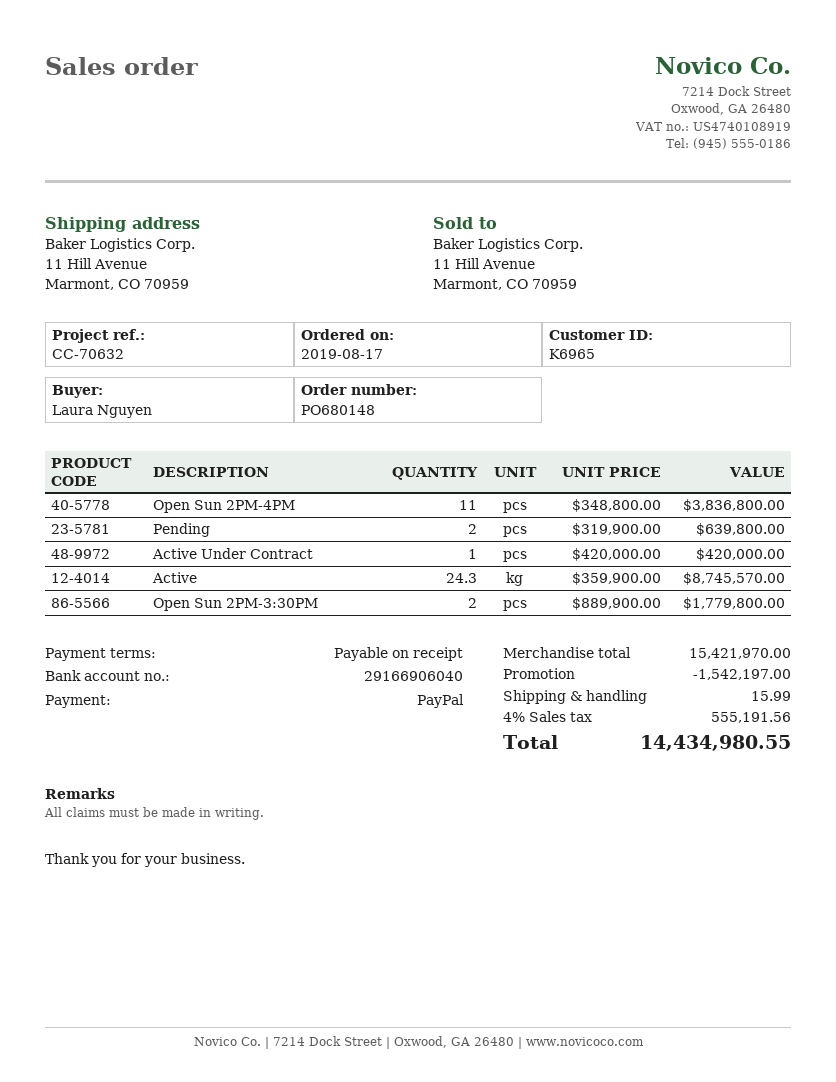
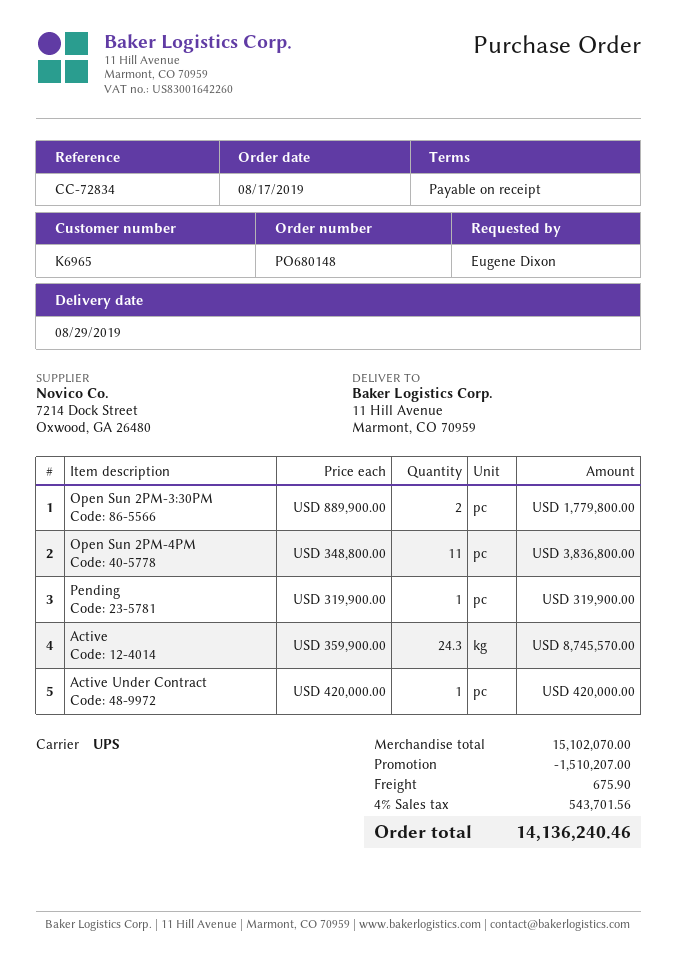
reference: CC-70632 -> CC-72834
ordered by: Laura Nguyen -> Eugene Dixon
Pending: 2 x 319900.00 = 639800.00 -> 1 x 319900.00 = 319900.00
subtotal: 15421970.00 -> 15102070.00
discount: 1542197.00 -> 1510207.00
shipping: 15.99 -> 675.90
tax: 4% = 555191.56 -> 4% = 543701.56
total: 14434980.55 -> 14136240.46

